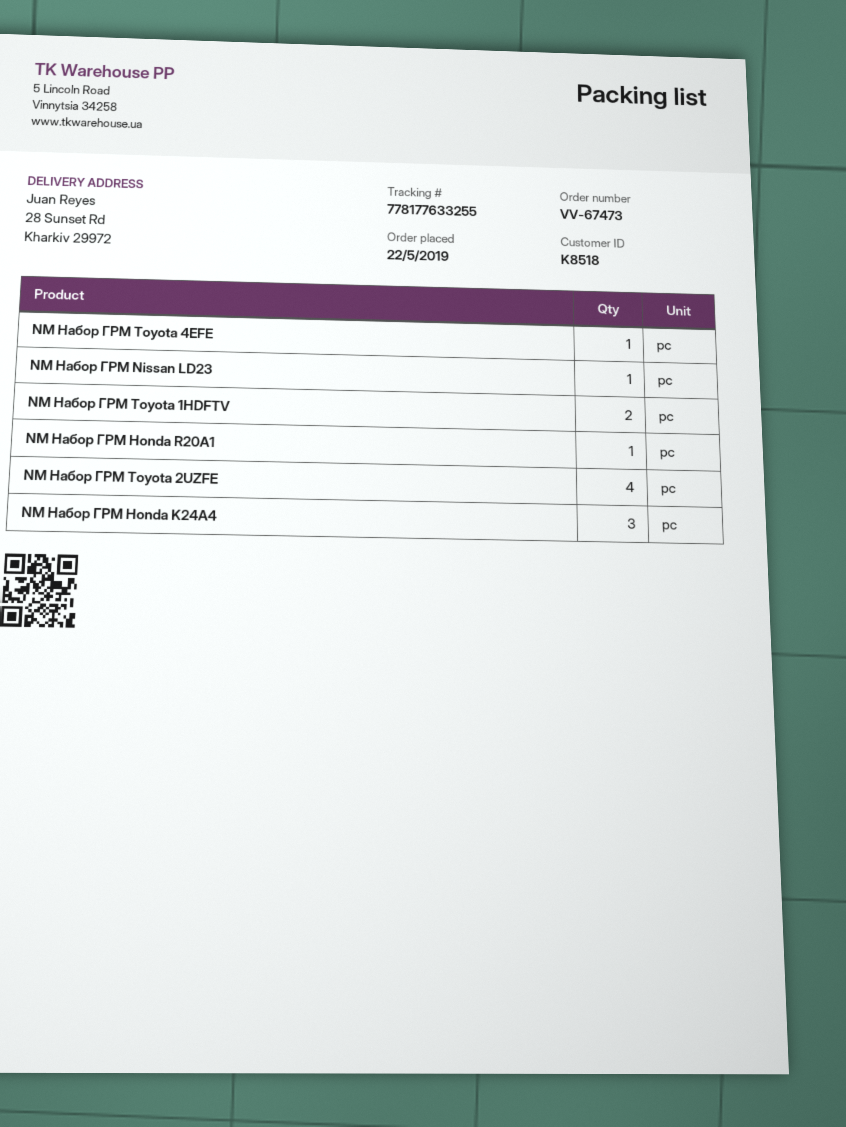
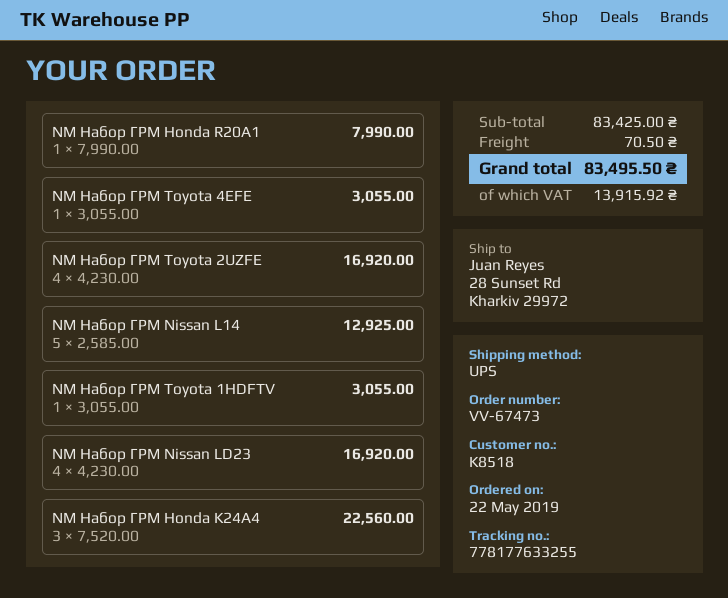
NM Набор ГРМ Nissan LD23: 1 -> 4
NM Набор ГРМ Toyota 1HDFTV: 2 -> 1
NM Набор ГРМ Nissan L14: none -> 5

